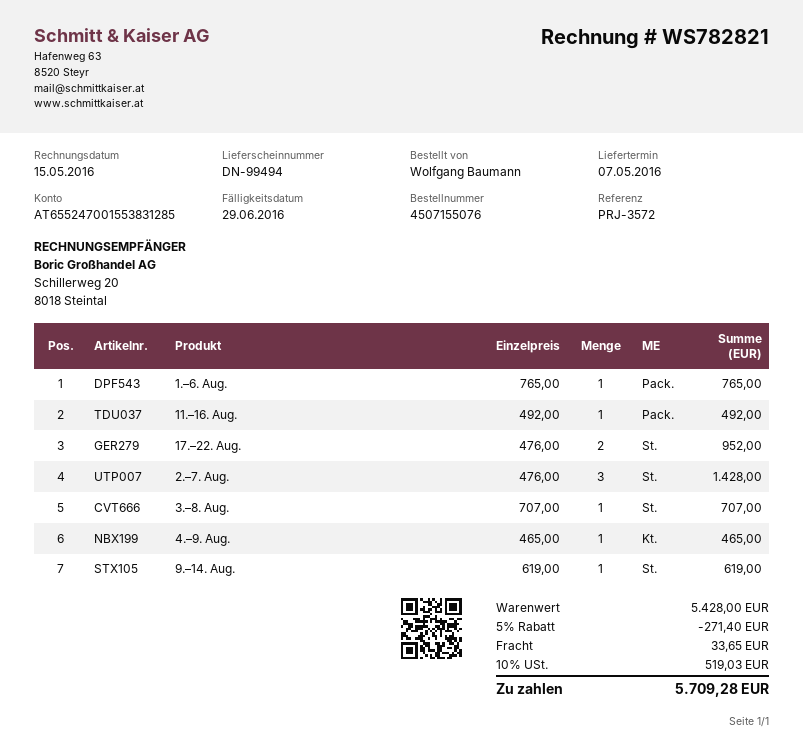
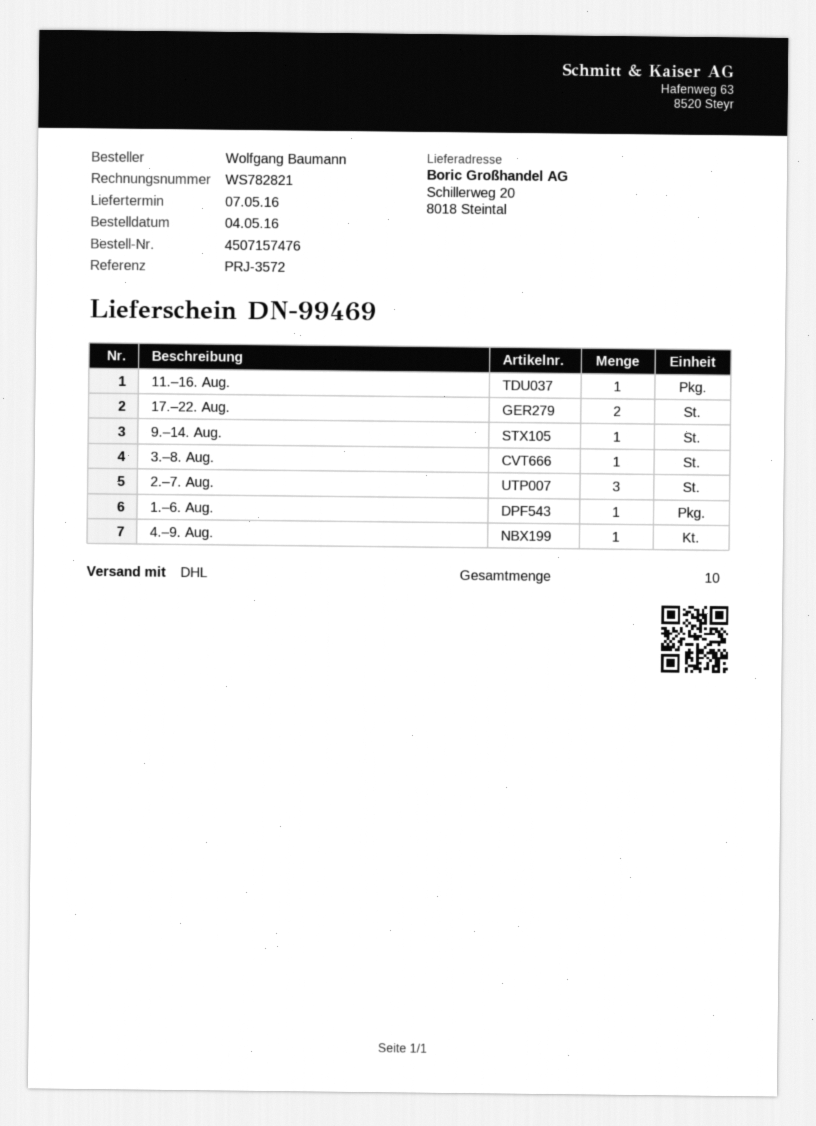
order number: 4507155076 -> 4507157476
delivery note number: DN-99494 -> DN-99469

